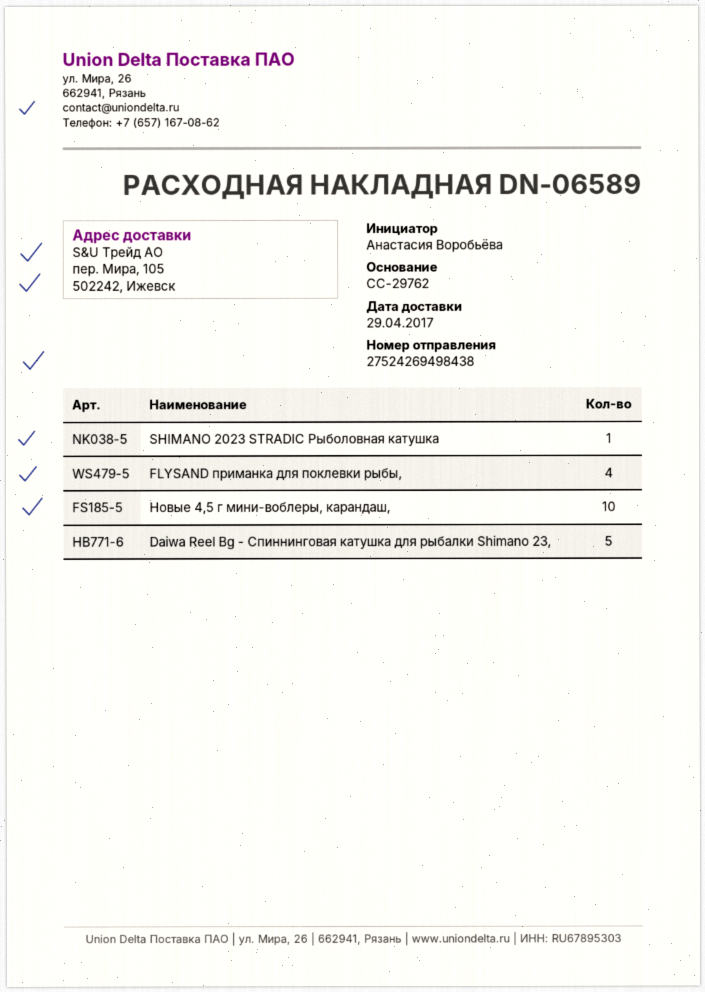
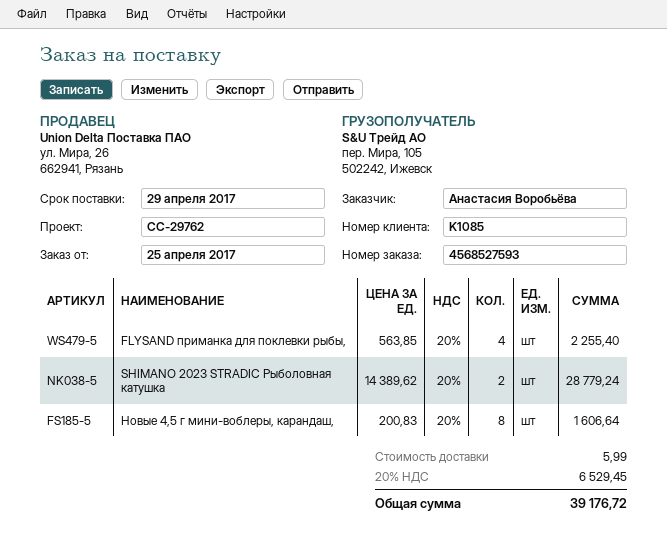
SHIMANO 2023 STRADIC Рыболовная катушка: 1 -> 2
Новые 4,5 г мини-воблеры, карандаш,: 10 -> 8
Daiwa Reel Bg - Спиннинговая катушка для рыбалки Shimano 23,: 5 -> none

